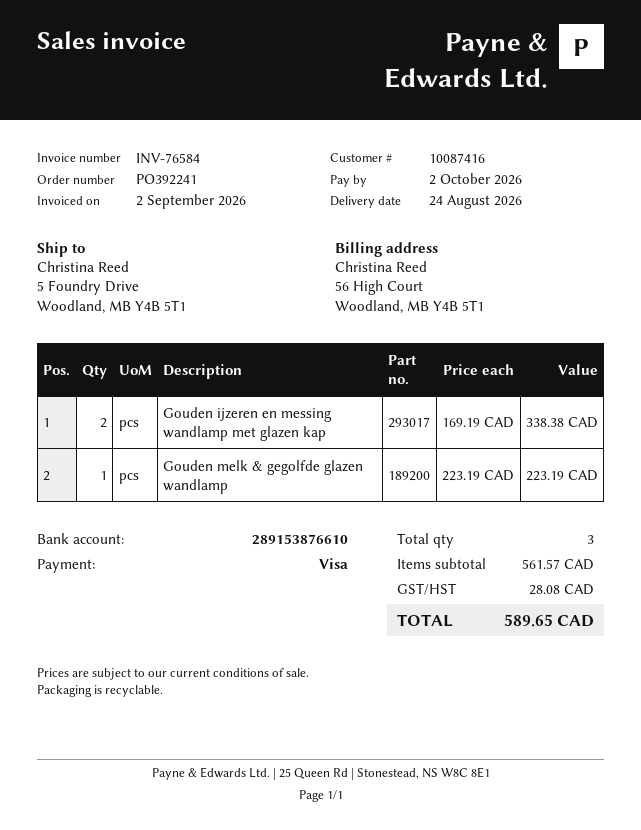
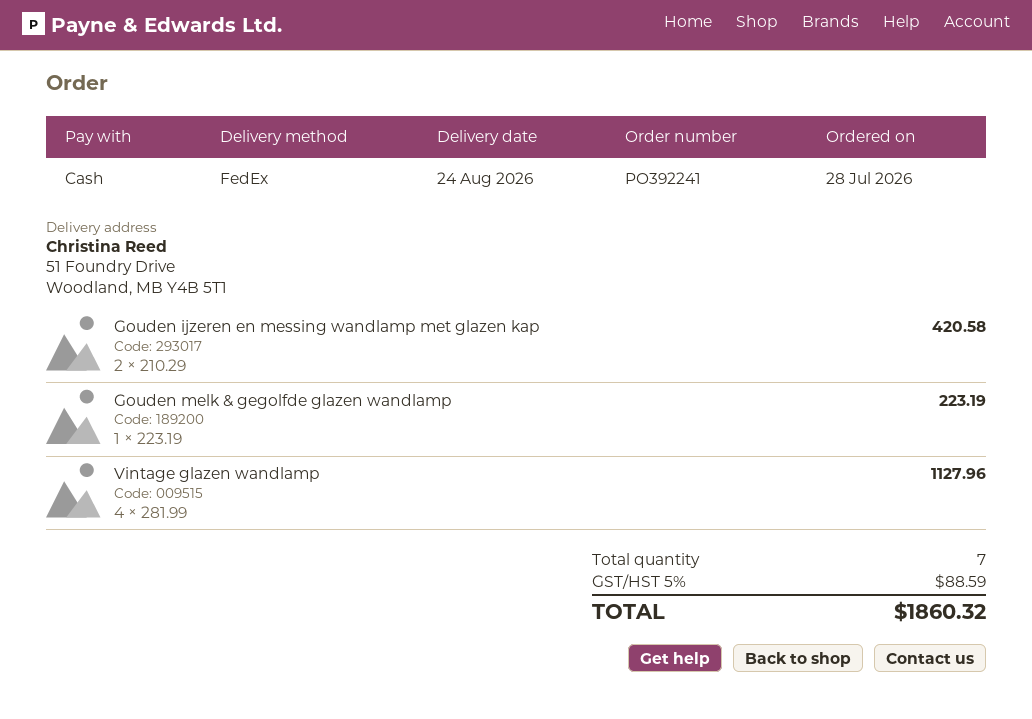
payment method: Visa -> cash
ship to: 5 Foundry Drive, Woodland, MB Y4B 5T1 -> 51 Foundry Drive, Woodland, MB Y4B 5T1
Gouden ijzeren en messing wandlamp met glazen kap: 2 x 169.19 = 338.38 -> 2 x 210.29 = 420.58
Vintage glazen wandlamp: none -> 4 x 281.99 = 1127.96
total quantity: 3 -> 7
tax: 28.08 -> 88.59
total: 589.65 -> 1860.32

